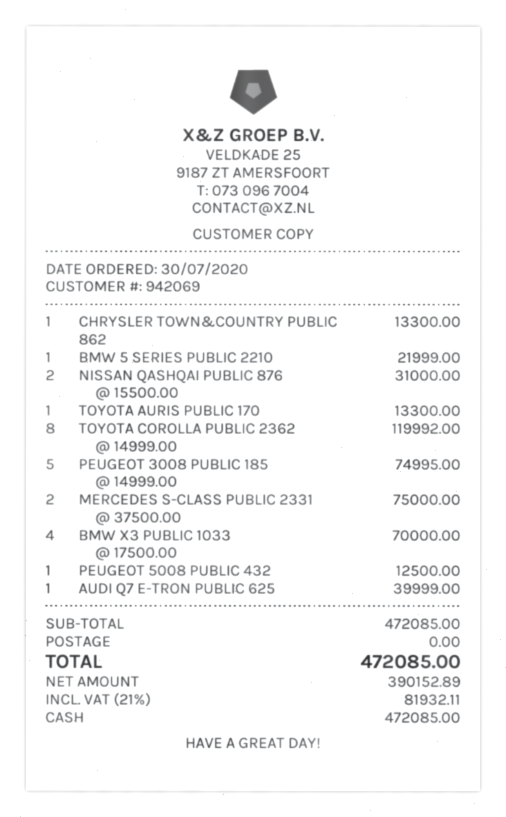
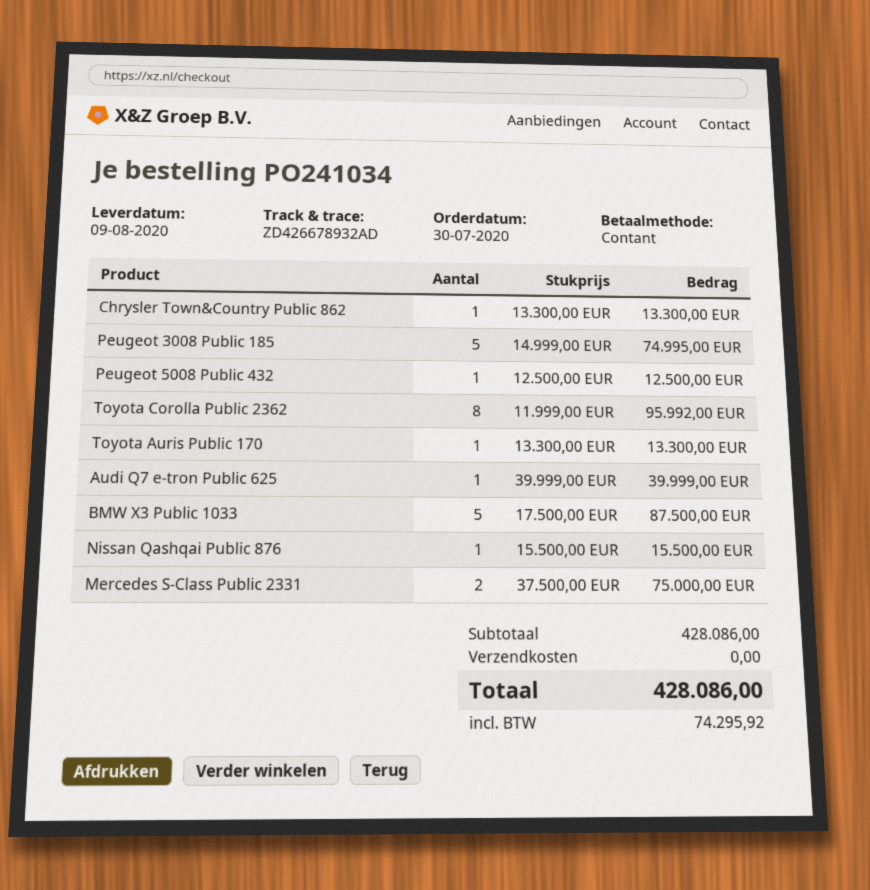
BMW 5 SERIES PUBLIC 2210: 1 x 21999.00 = 21999.00 -> none
NISSAN QASHQAI PUBLIC 876: 2 x 15500.00 = 31000.00 -> 1 x 15500.00 = 15500.00
TOYOTA COROLLA PUBLIC 2362: 8 x 14999.00 = 119992.00 -> 8 x 11999.00 = 95992.00
BMW X3 PUBLIC 1033: 4 x 17500.00 = 70000.00 -> 5 x 17500.00 = 87500.00
subtotal: 472085.00 -> 428086.00
tax: 81932.11 -> 74295.92
total: 472085.00 -> 428086.00

